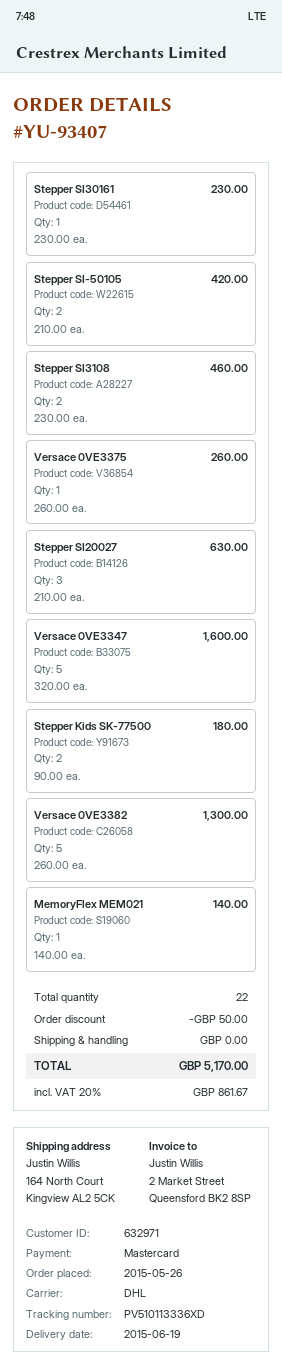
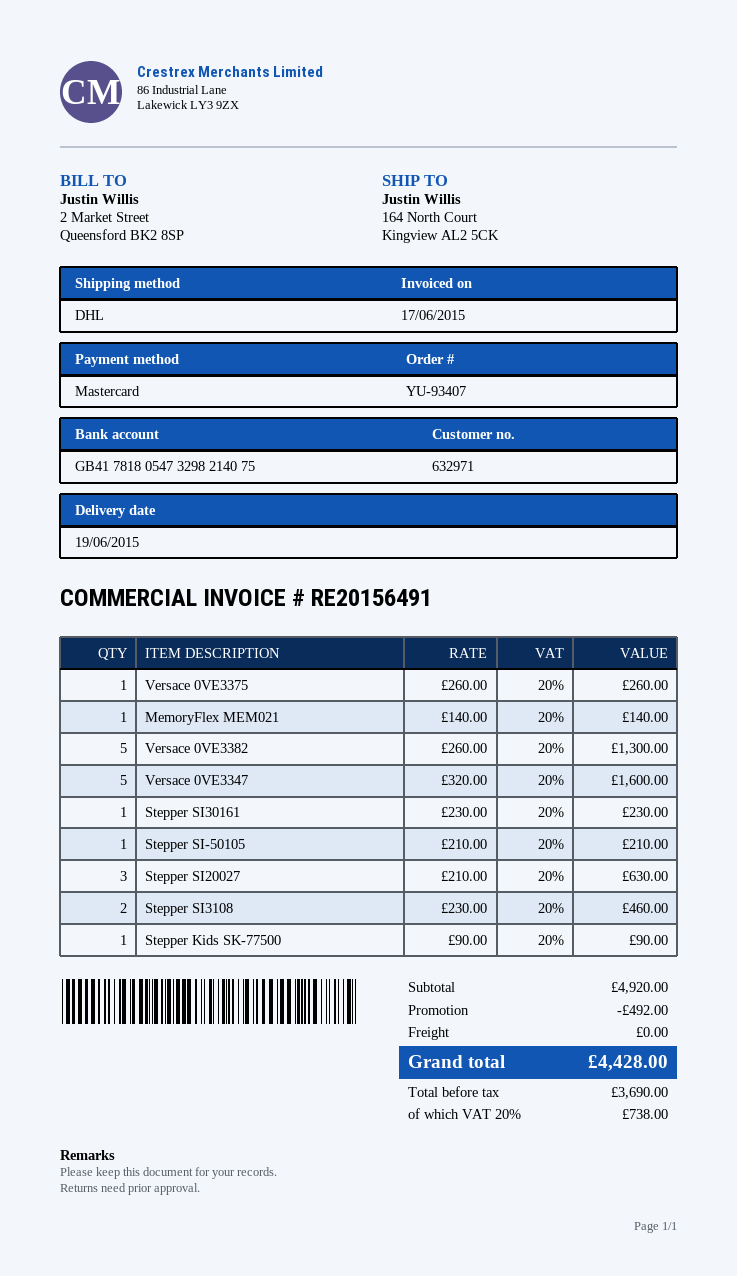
Stepper SI-50105: 2 x 210.00 = 420.00 -> 1 x 210.00 = 210.00
Stepper Kids SK-77500: 2 x 90.00 = 180.00 -> 1 x 90.00 = 90.00
discount: 50.00 -> 492.00
tax: 20% = 861.67 -> 20% = 738.00
total: 5170.00 -> 4428.00

